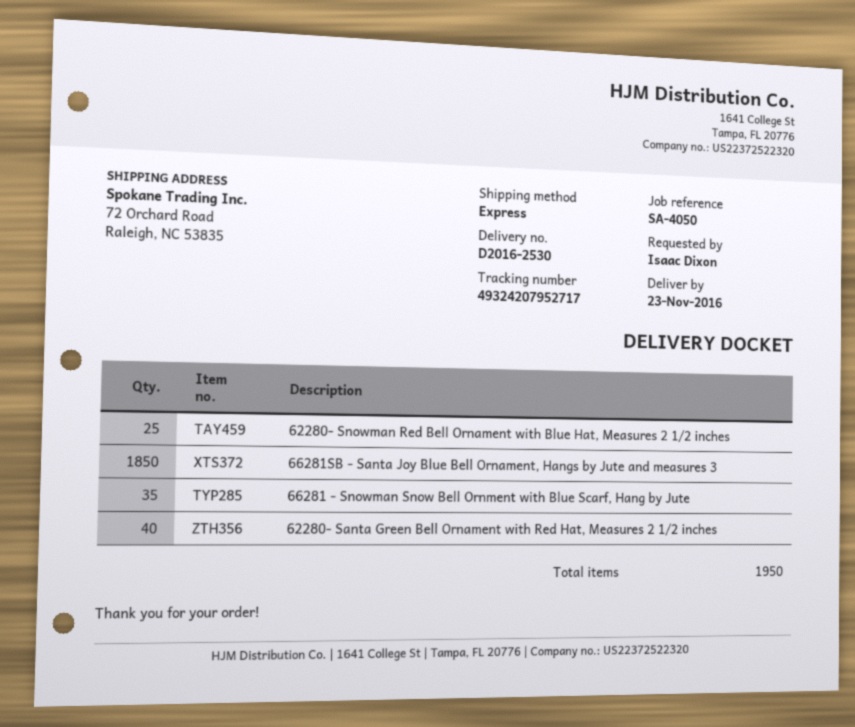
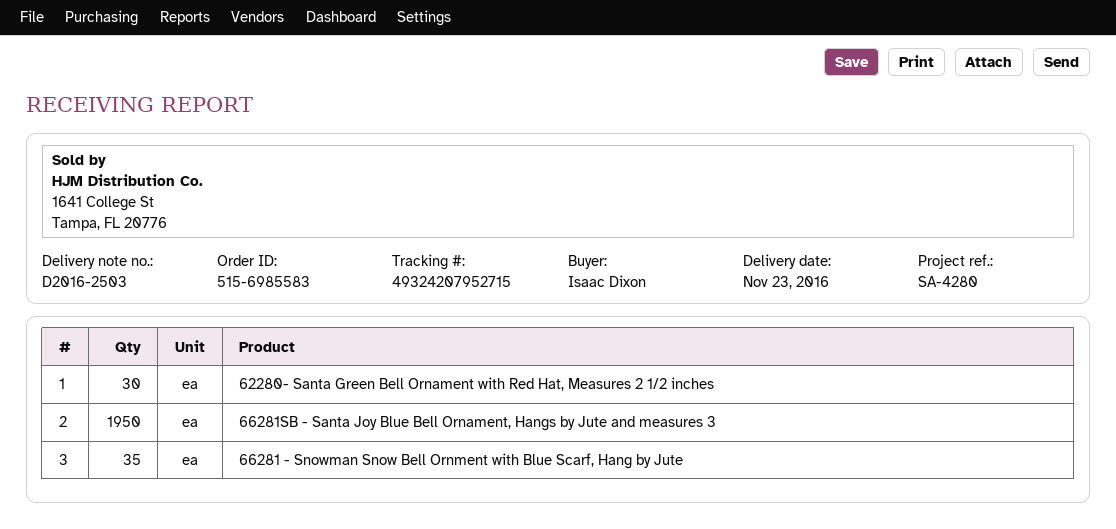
delivery note number: D2016-2530 -> D2016-2503
reference: SA-4050 -> SA-4280
tracking number: 49324207952717 -> 49324207952715
62280- Snowman Red Bell Ornament with Blue Hat, Measures 2 1/2 inches: 25 -> none
66281SB - Santa Joy Blue Bell Ornament, Hangs by Jute and measures 3: 1850 -> 1950
62280- Santa Green Bell Ornament with Red Hat, Measures 2 1/2 inches: 40 -> 30

